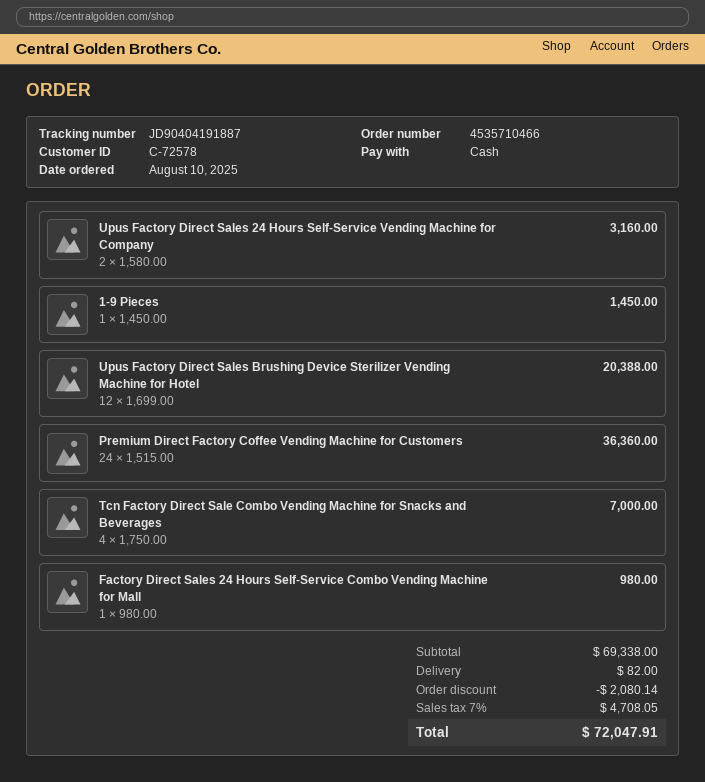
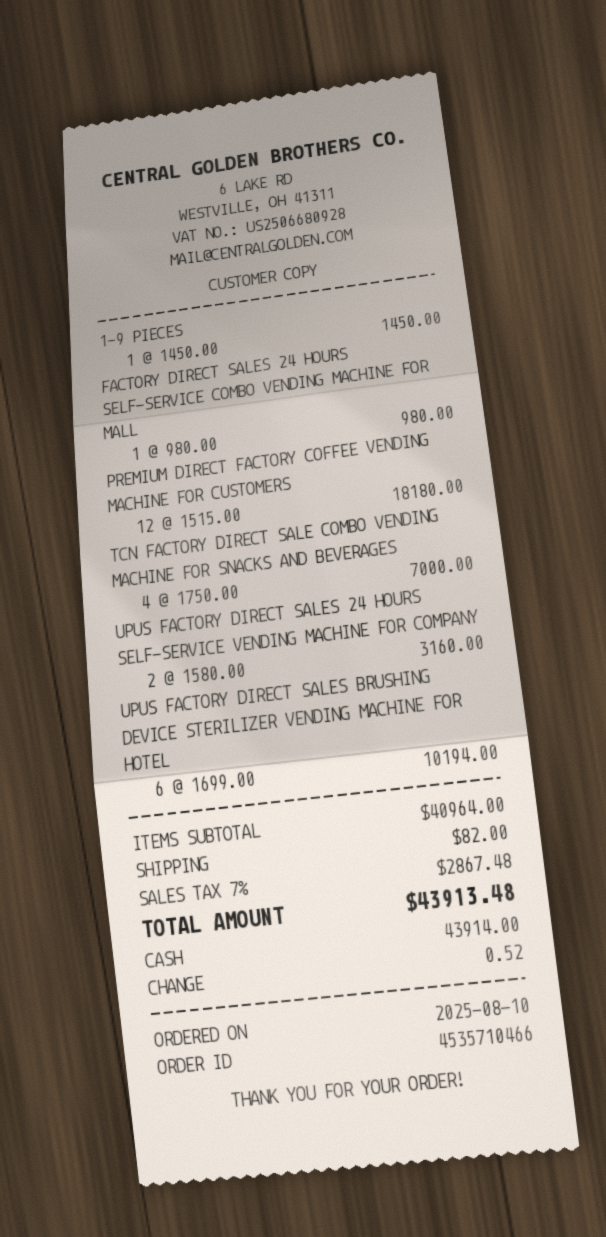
Upus Factory Direct Sales Brushing Device Sterilizer Vending Machine for Hotel: 12 x 1699.00 = 20388.00 -> 6 x 1699.00 = 10194.00
Premium Direct Factory Coffee Vending Machine for Customers: 24 x 1515.00 = 36360.00 -> 12 x 1515.00 = 18180.00
subtotal: 69338.00 -> 40964.00
discount: 2080.14 -> none
tax: 7% = 4708.05 -> 7% = 2867.48
total: 72047.91 -> 43913.48

